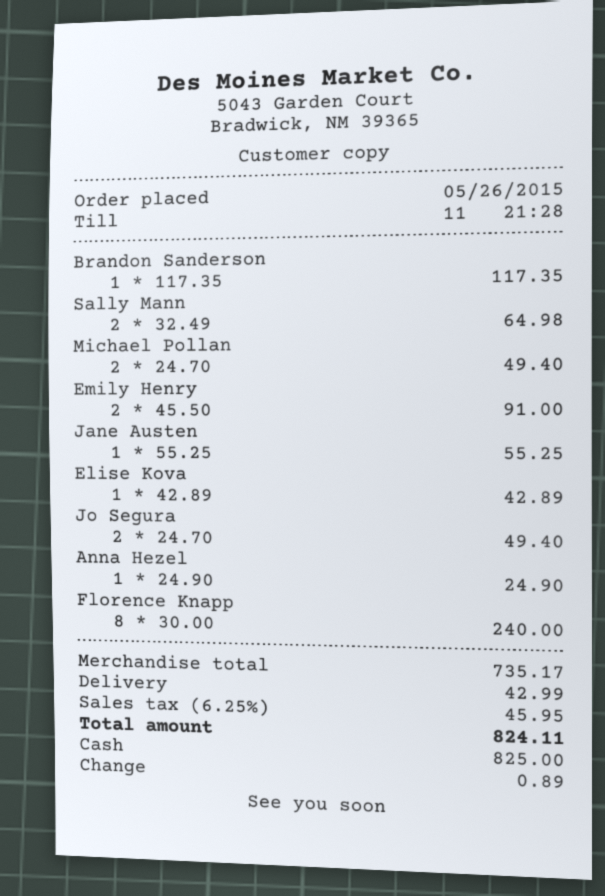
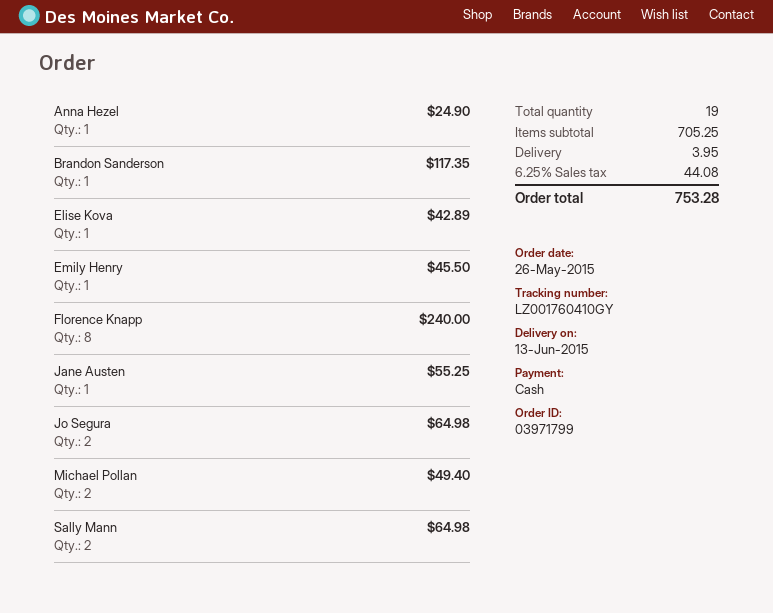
Emily Henry: 2 for 91.00 -> 1 for 45.50
Jo Segura: 2 for 49.40 -> 2 for 64.98
subtotal: 735.17 -> 705.25
shipping: 42.99 -> 3.95
tax: 6.25% = 45.95 -> 6.25% = 44.08
total: 824.11 -> 753.28

